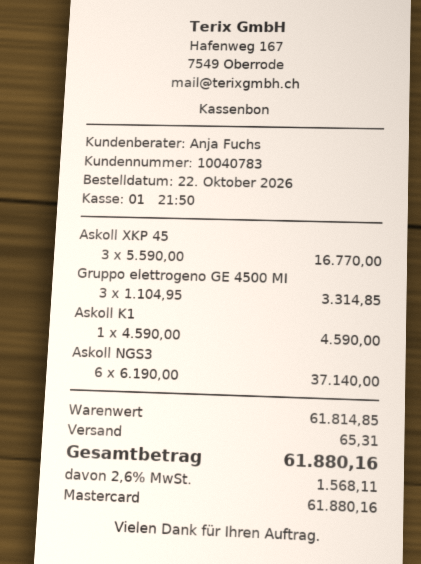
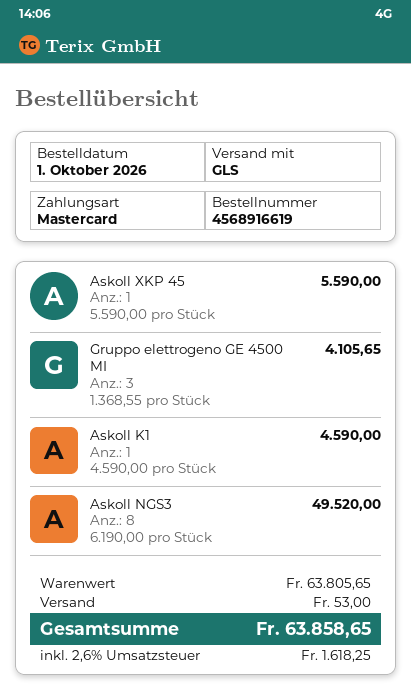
order date: 2026-10-22 -> 2026-10-01
Askoll XKP 45: 3 x 5590.00 = 16770.00 -> 1 x 5590.00 = 5590.00
Gruppo elettrogeno GE 4500 MI: 3 x 1104.95 = 3314.85 -> 3 x 1368.55 = 4105.65
Askoll NGS3: 6 x 6190.00 = 37140.00 -> 8 x 6190.00 = 49520.00
subtotal: 61814.85 -> 63805.65
shipping: 65.31 -> 53.00
tax: 2.6% = 1568.11 -> 2.6% = 1618.25
total: 61880.16 -> 63858.65

